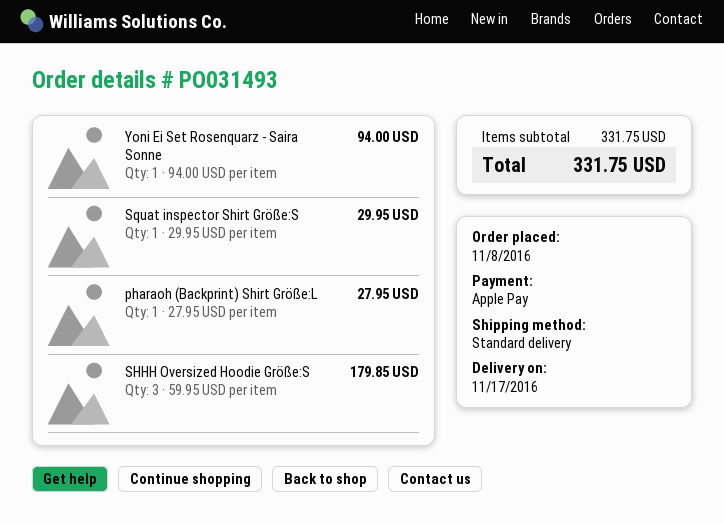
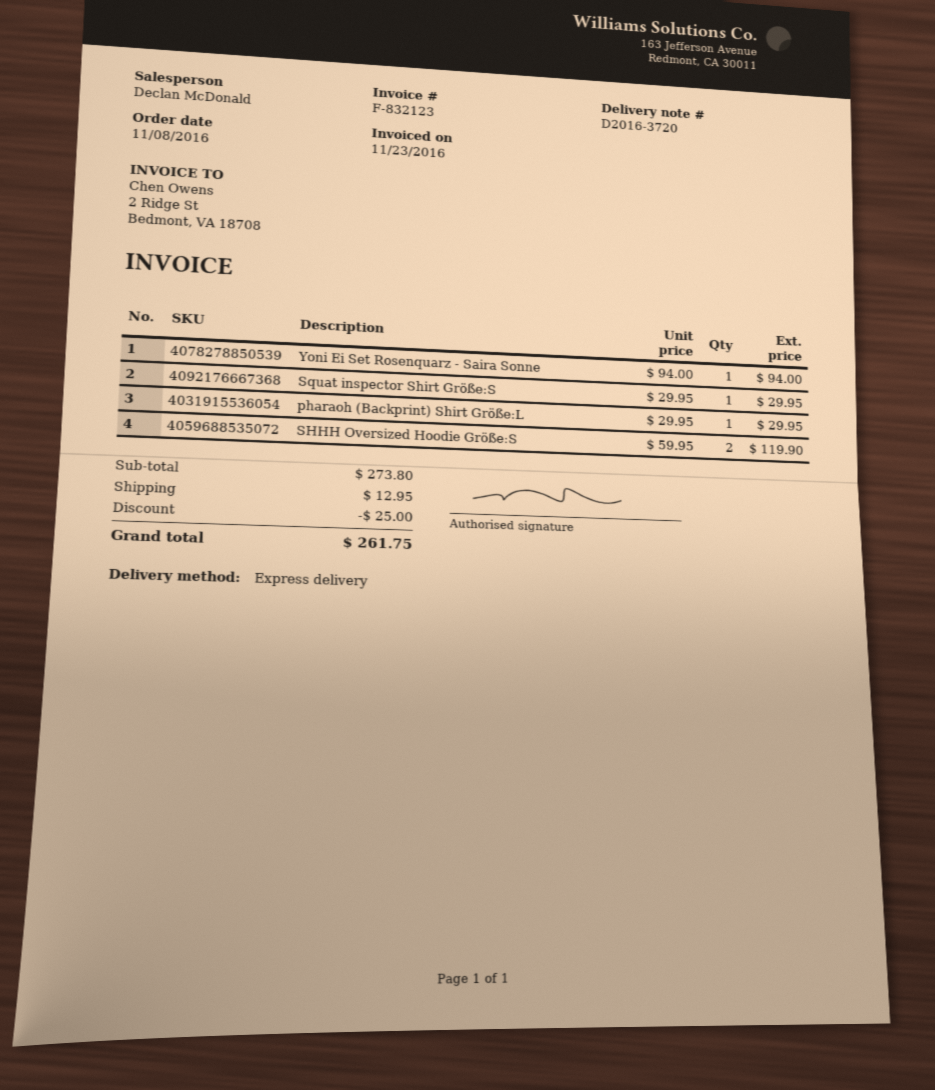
shipping method: standard -> express
pharaoh (Backprint) Shirt Größe:L: 1 x 27.95 = 27.95 -> 1 x 29.95 = 29.95
SHHH Oversized Hoodie Größe:S: 3 x 59.95 = 179.85 -> 2 x 59.95 = 119.90
subtotal: 331.75 -> 273.80
discount: none -> 25.00
shipping: none -> 12.95
total: 331.75 -> 261.75

